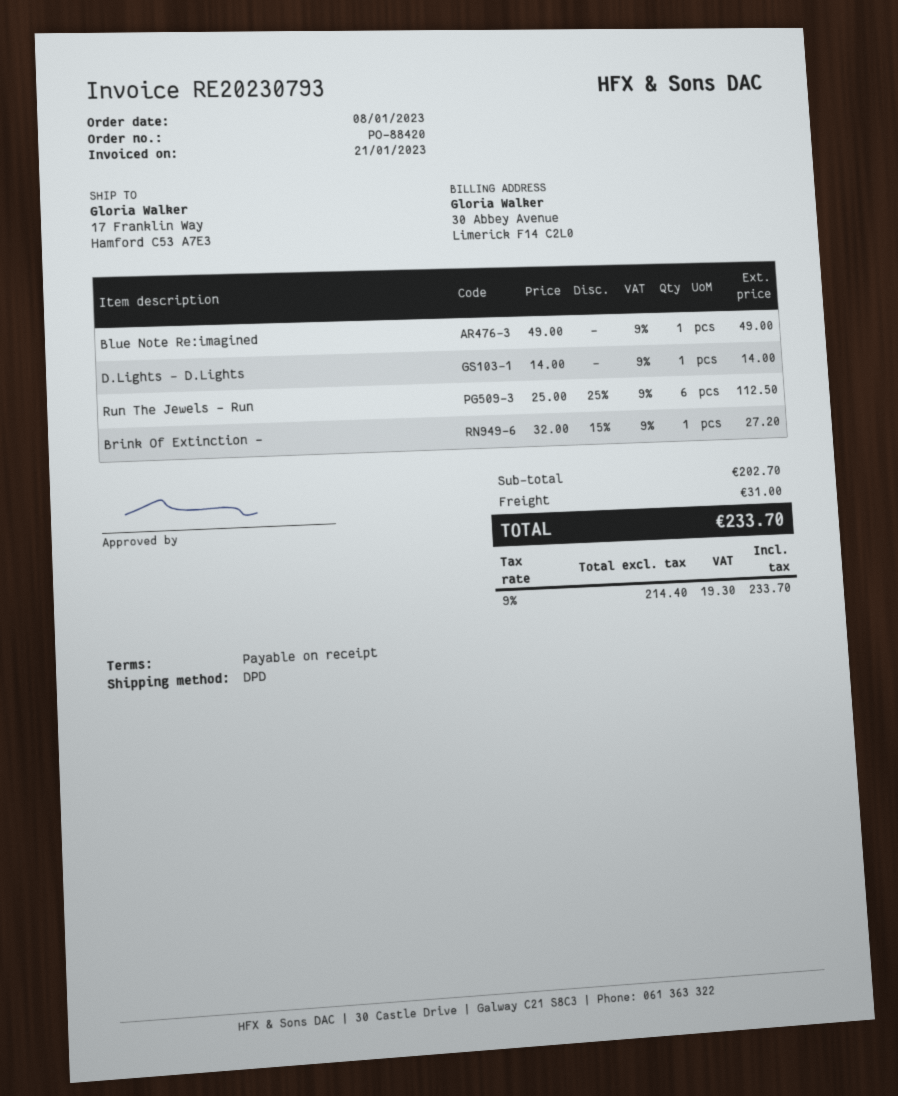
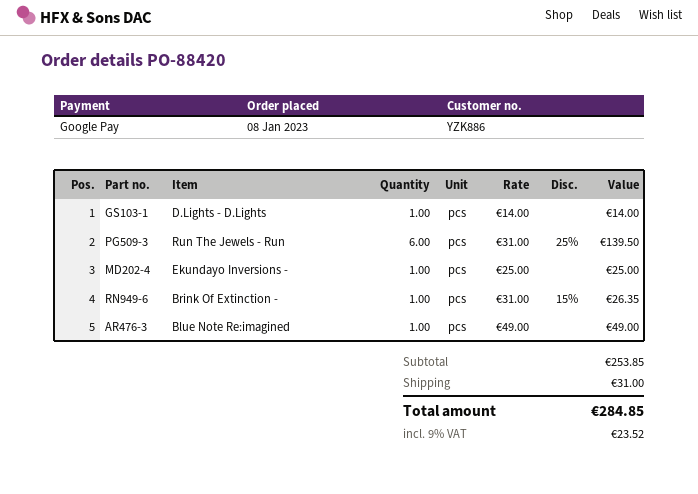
Run The Jewels - Run: 6 x 25.00 - 25% = 112.50 -> 6 x 31.00 - 25% = 139.50
Brink Of Extinction -: 1 x 32.00 - 15% = 27.20 -> 1 x 31.00 - 15% = 26.35
Ekundayo Inversions -: none -> 1 x 25.00 = 25.00
subtotal: 202.70 -> 253.85
tax: 9% = 19.30 -> 9% = 23.52
total: 233.70 -> 284.85

